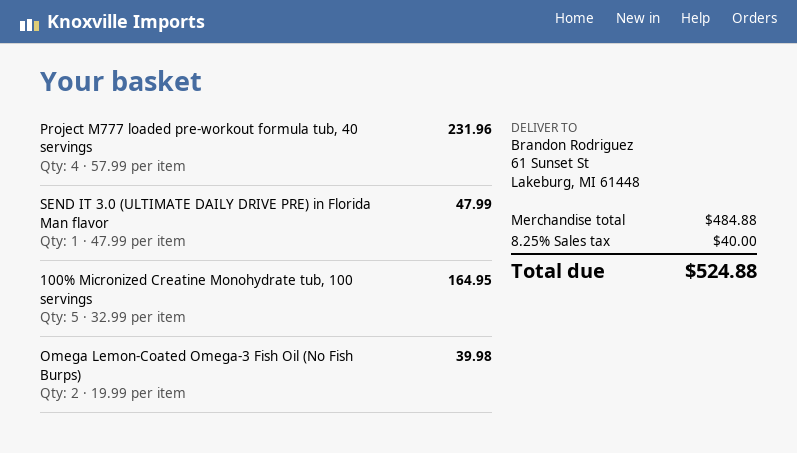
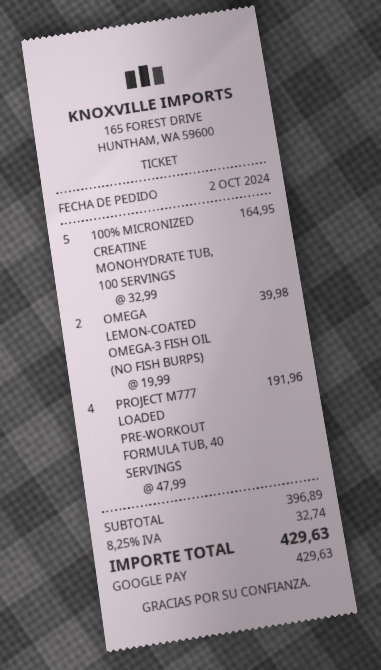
Project M777 loaded pre-workout formula tub, 40 servings: 4 x 57.99 = 231.96 -> 4 x 47.99 = 191.96
SEND IT 3.0 (ULTIMATE DAILY DRIVE PRE) in Florida Man flavor: 1 x 47.99 = 47.99 -> none
subtotal: 484.88 -> 396.89
tax: 8.25% = 40.00 -> 8.25% = 32.74
total: 524.88 -> 429.63

